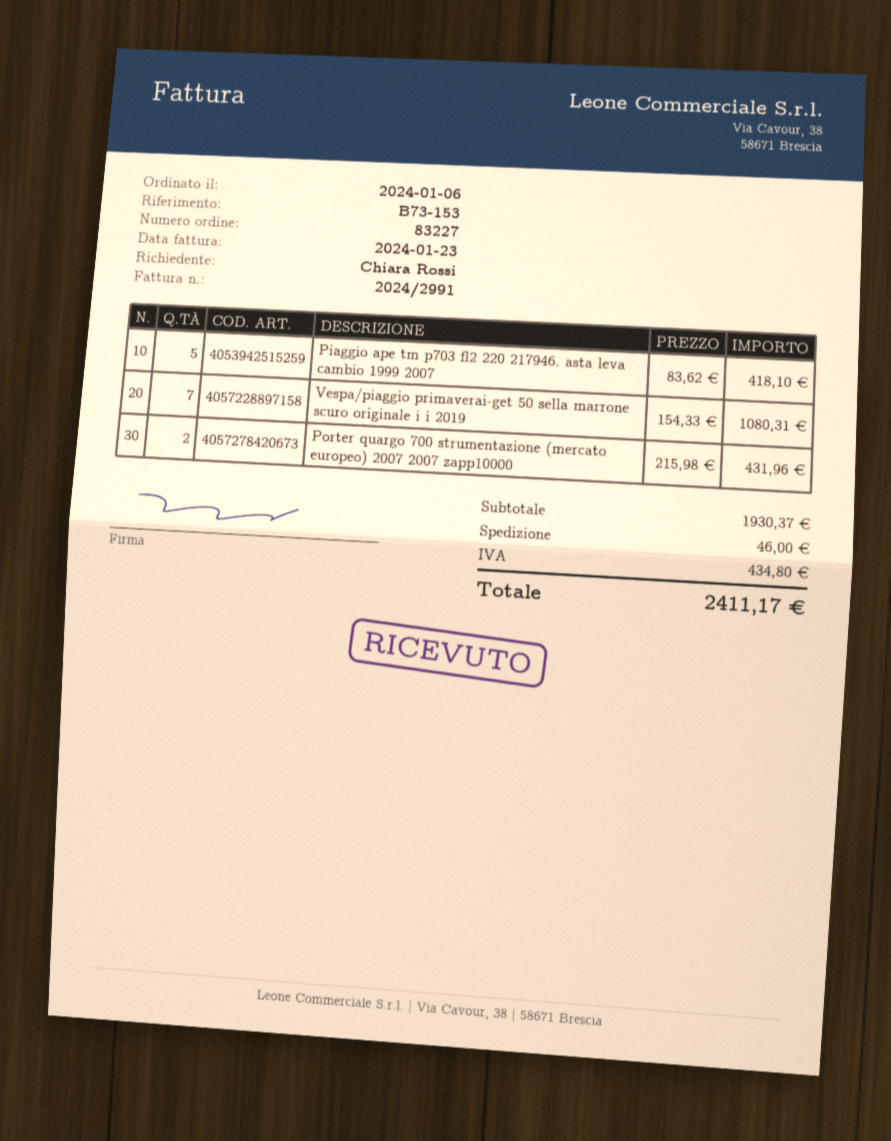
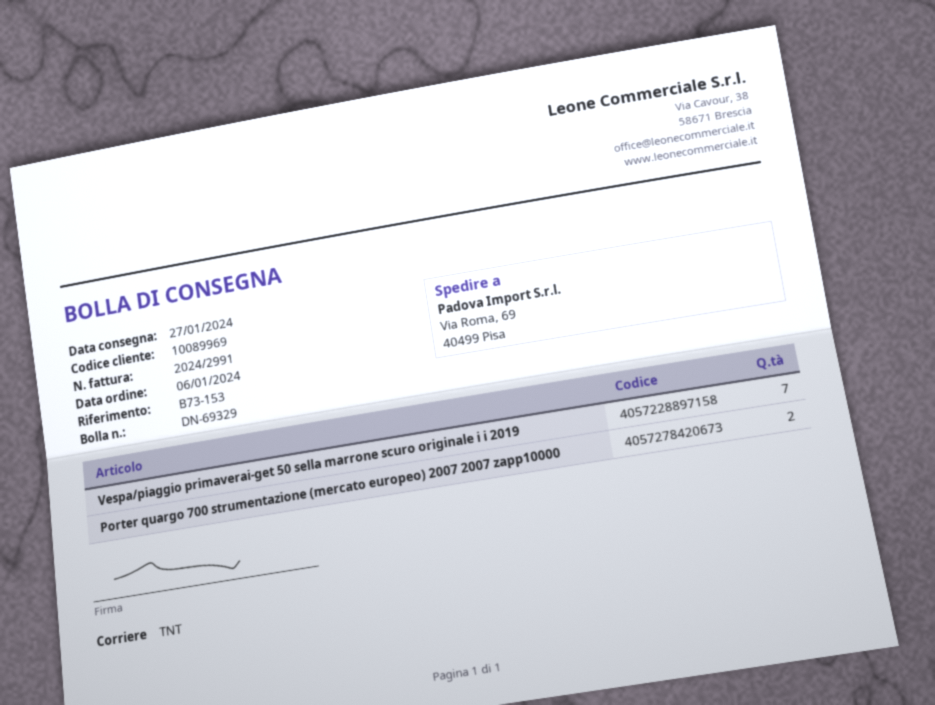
Piaggio ape tm p703 fl2 220 217946. asta leva cambio 1999 2007: 5 -> none

